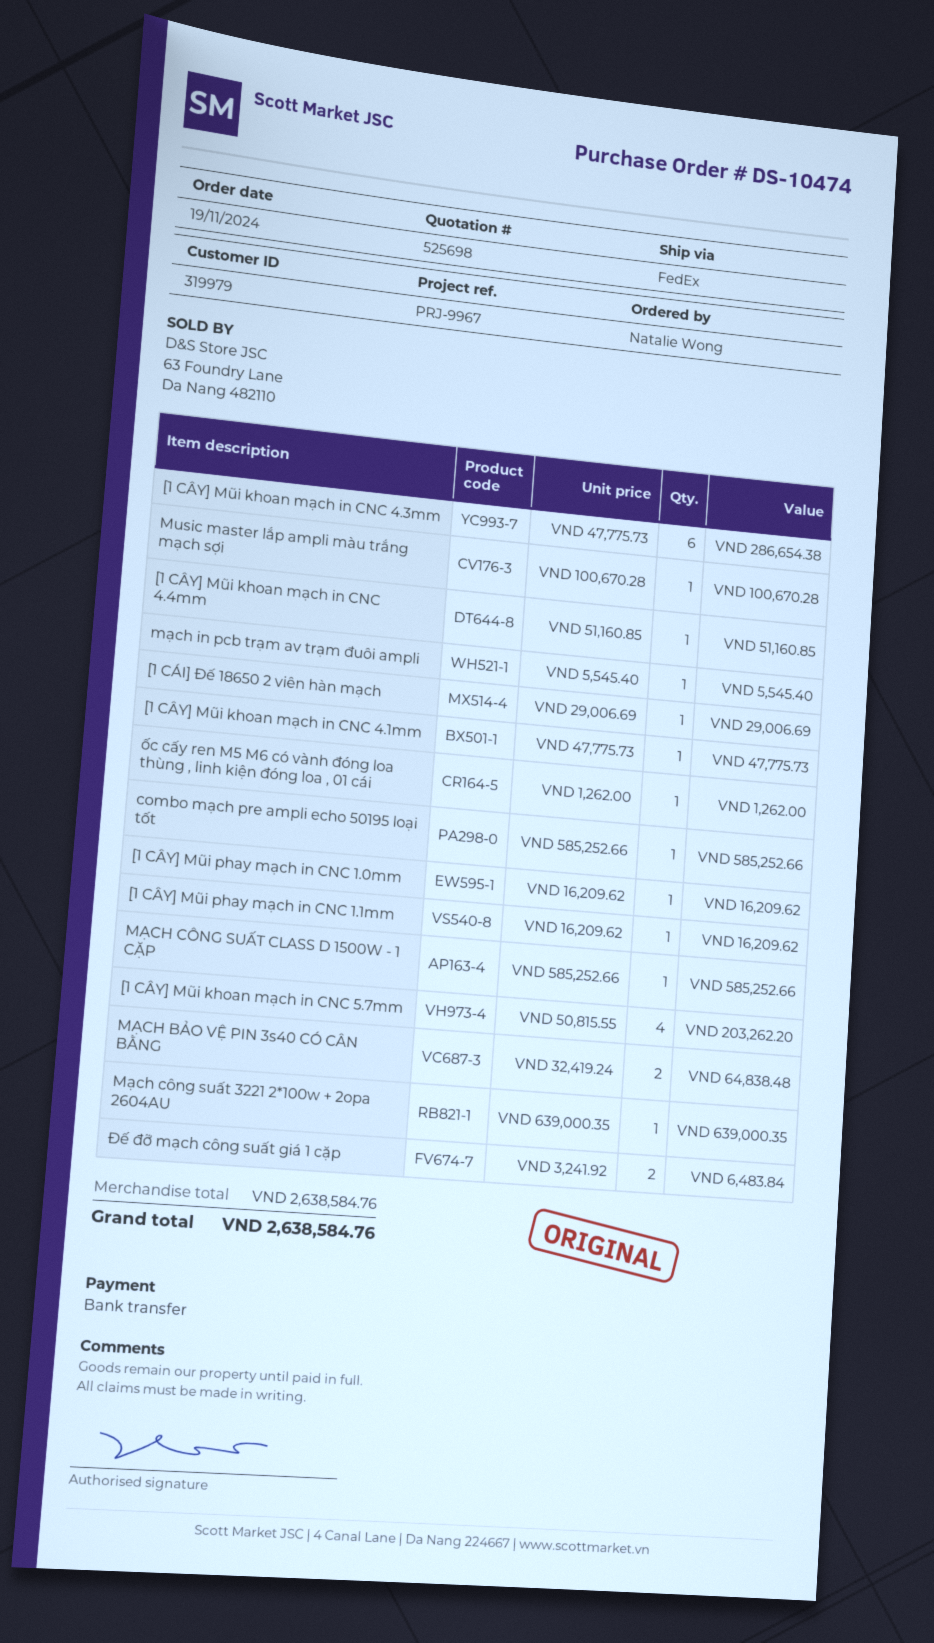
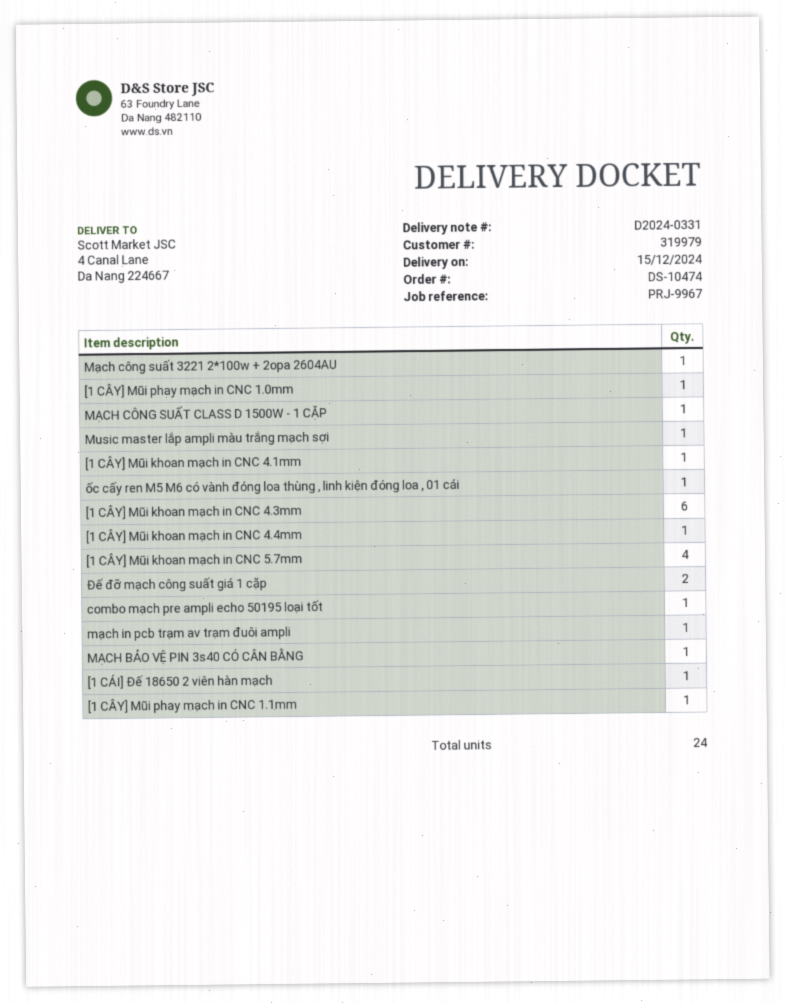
MẠCH BẢO VỆ PIN 3s40 CÓ CÂN BẰNG: 2 -> 1

